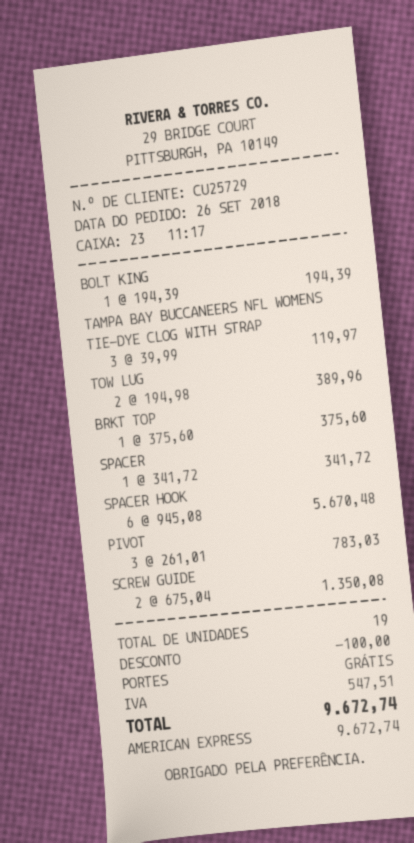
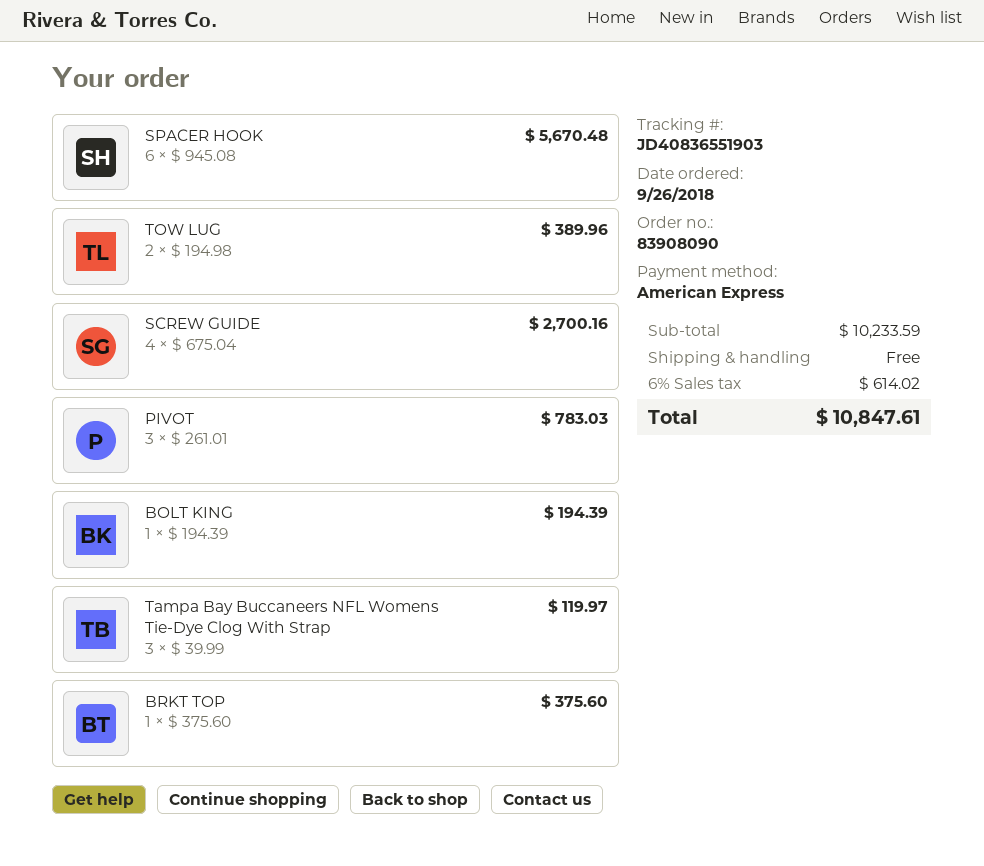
SPACER: 1 x 341.72 = 341.72 -> none
SCREW GUIDE: 2 x 675.04 = 1350.08 -> 4 x 675.04 = 2700.16
discount: 100.00 -> none
tax: 547.51 -> 614.02
total: 9672.74 -> 10847.61

